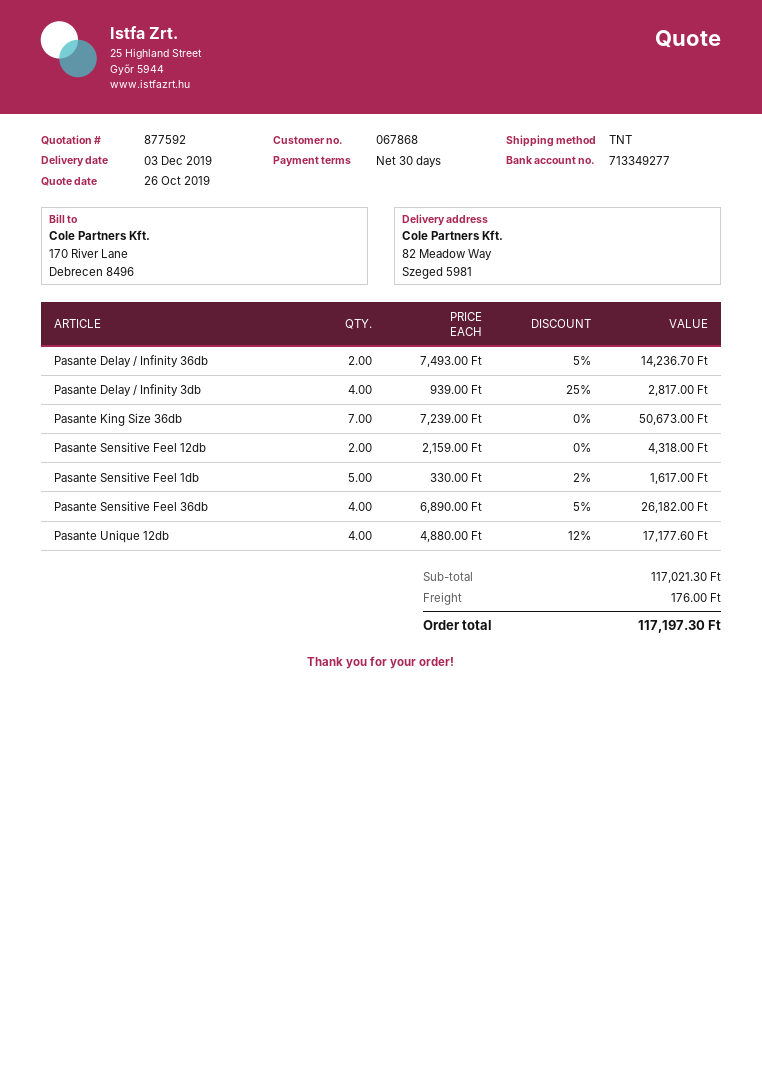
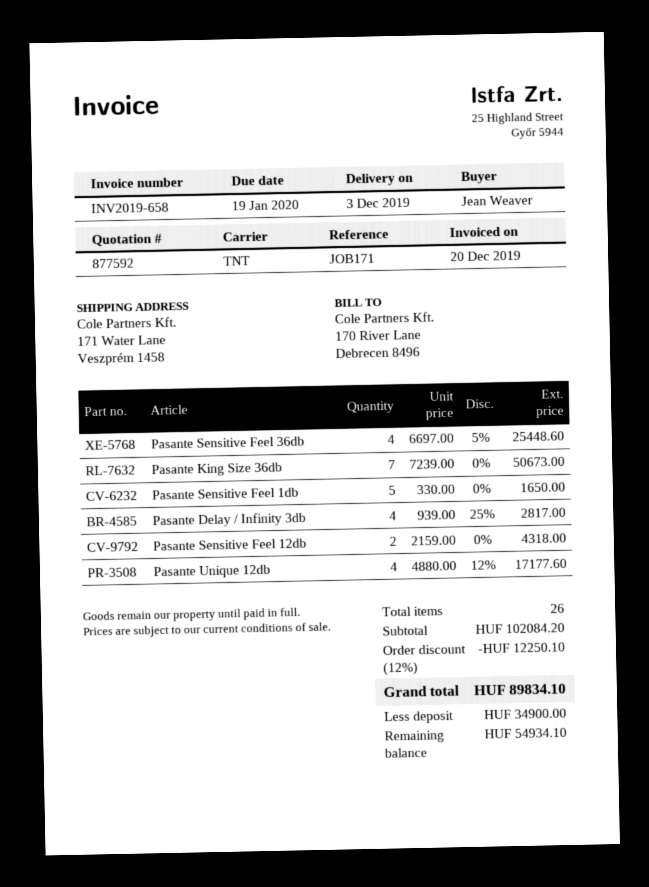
ship to: 82 Meadow Way, Szeged 5981 -> 171 Water Lane, Veszprém 1458
Pasante Delay / Infinity 36db: 2 x 7493.00 - 5% = 14236.70 -> none
Pasante Sensitive Feel 1db: 5 x 330.00 - 2% = 1617.00 -> 5 x 330.00 = 1650.00
Pasante Sensitive Feel 36db: 4 x 6890.00 - 5% = 26182.00 -> 4 x 6697.00 - 5% = 25448.60
subtotal: 117021.30 -> 102084.20
discount: none -> 12% = 12250.10
shipping: 176.00 -> none
total: 117197.30 -> 89834.10

